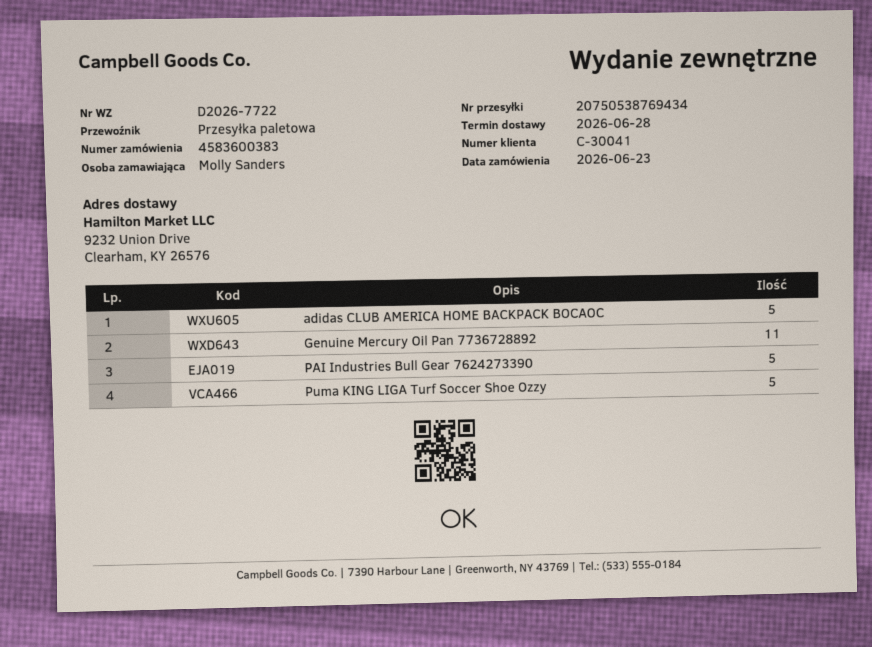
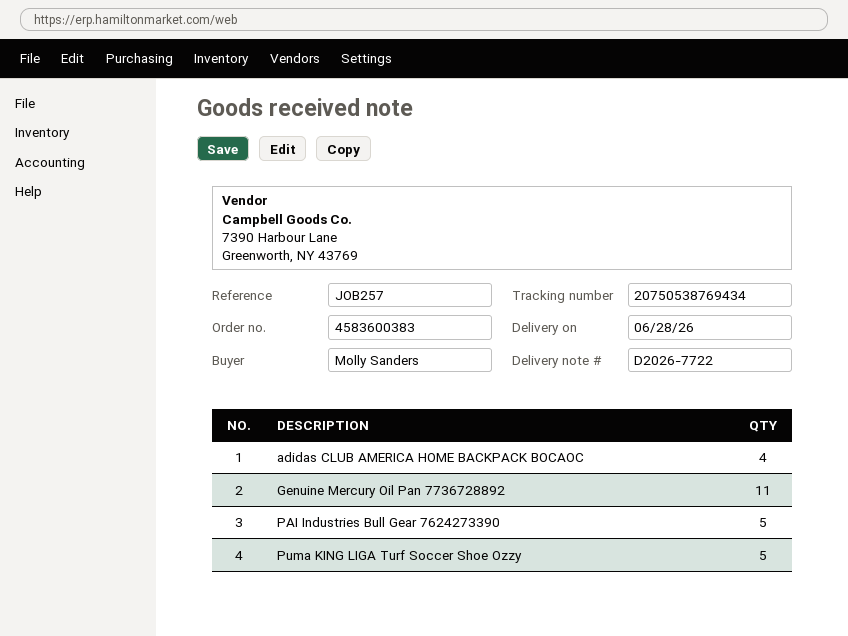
adidas CLUB AMERICA HOME BACKPACK BOCAOC: 5 -> 4

